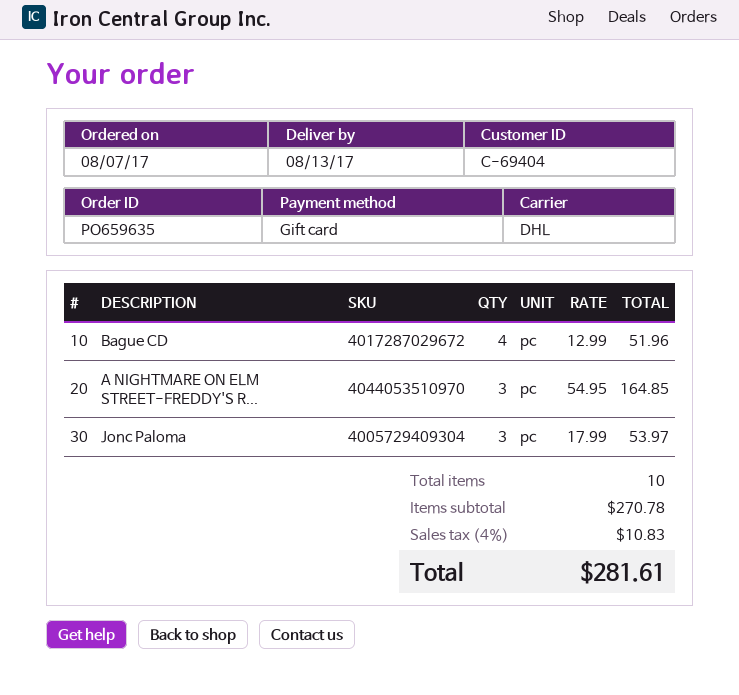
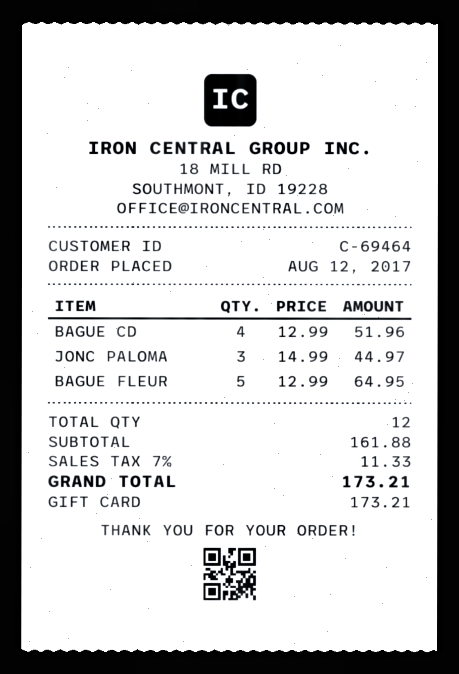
order date: 2017-08-07 -> 2017-08-12
customer number: C-69404 -> C-69464
A NIGHTMARE ON ELM STREET-FREDDY'S R...: 3 x 54.95 = 164.85 -> none
Jonc Paloma: 3 x 17.99 = 53.97 -> 3 x 14.99 = 44.97
BAGUE FLEUR: none -> 5 x 12.99 = 64.95
total quantity: 10 -> 12
subtotal: 270.78 -> 161.88
tax: 4% = 10.83 -> 7% = 11.33
total: 281.61 -> 173.21

